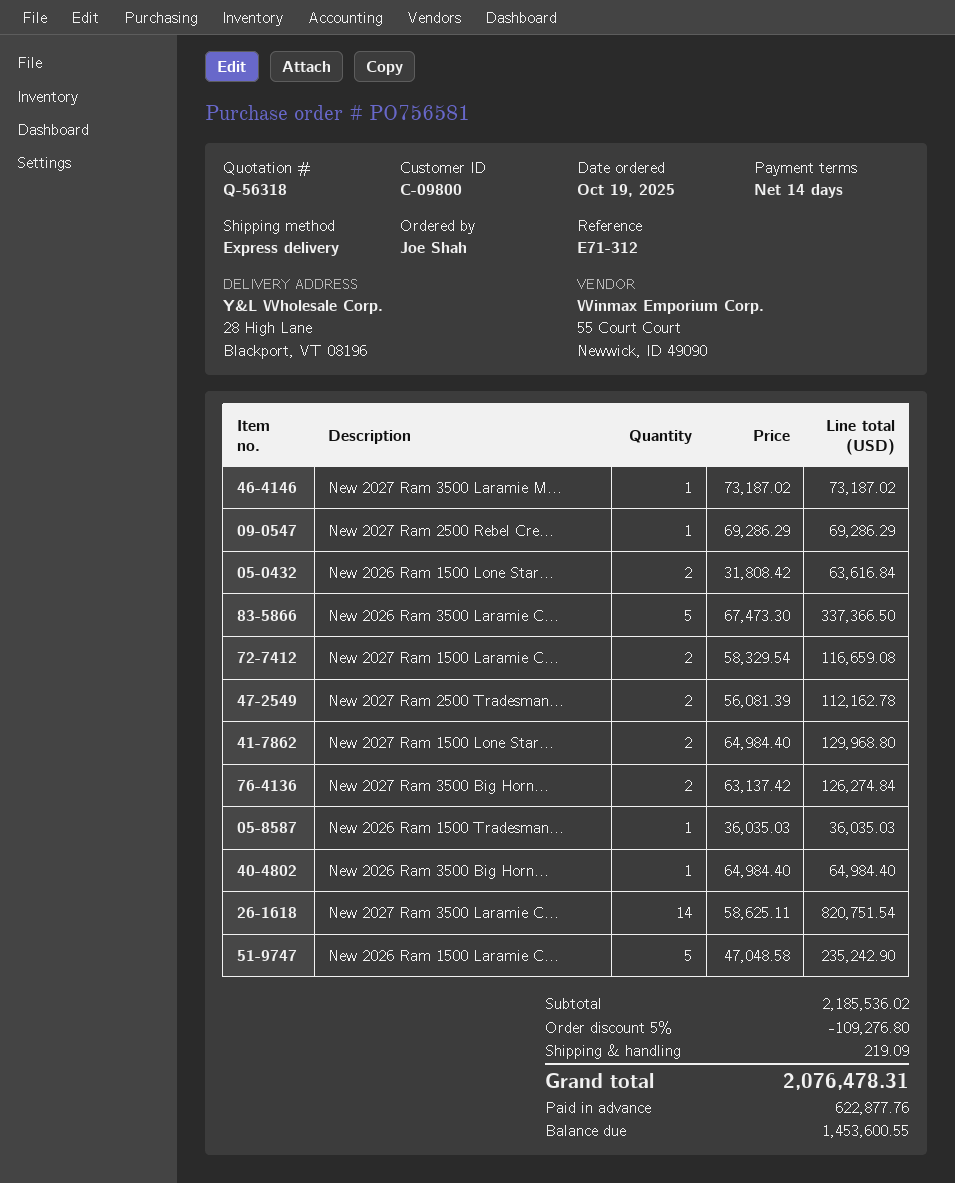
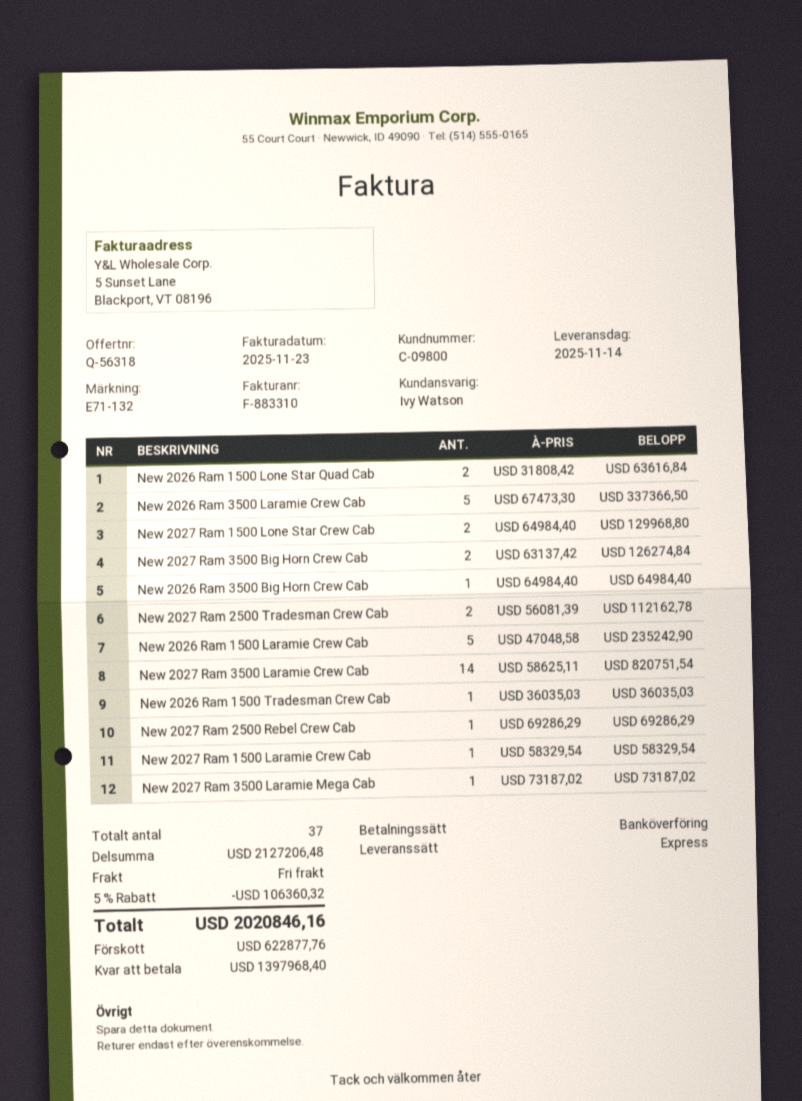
reference: E71-312 -> E71-132
New 2027 Ram 1500 Laramie C...: 2 x 58329.54 = 116659.08 -> 1 x 58329.54 = 58329.54
subtotal: 2185536.02 -> 2127206.48
discount: 5% = 109276.80 -> 5% = 106360.32
shipping: 219.09 -> 0.00
total: 2076478.31 -> 2020846.16
balance: 1453600.55 -> 1397968.40

